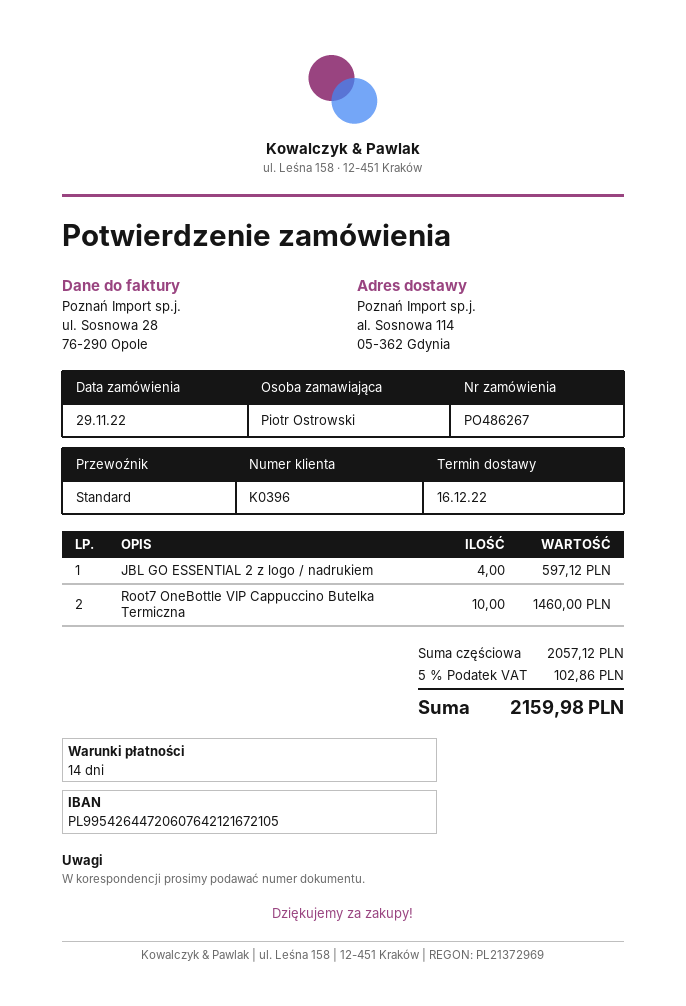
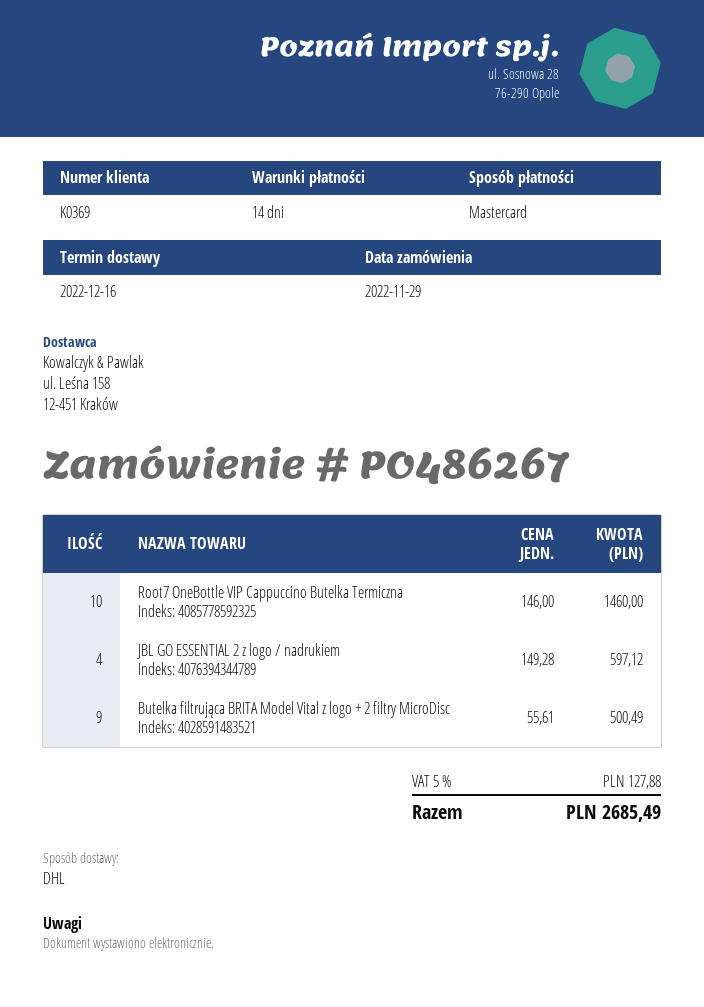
customer number: K0396 -> K0369
shipping method: standard -> DHL
Butelka filtrująca BRITA Model Vital z logo + 2 filtry MicroDisc: none -> 9 for 500.49
tax: 5% = 102.86 -> 5% = 127.88
total: 2159.98 -> 2685.49

